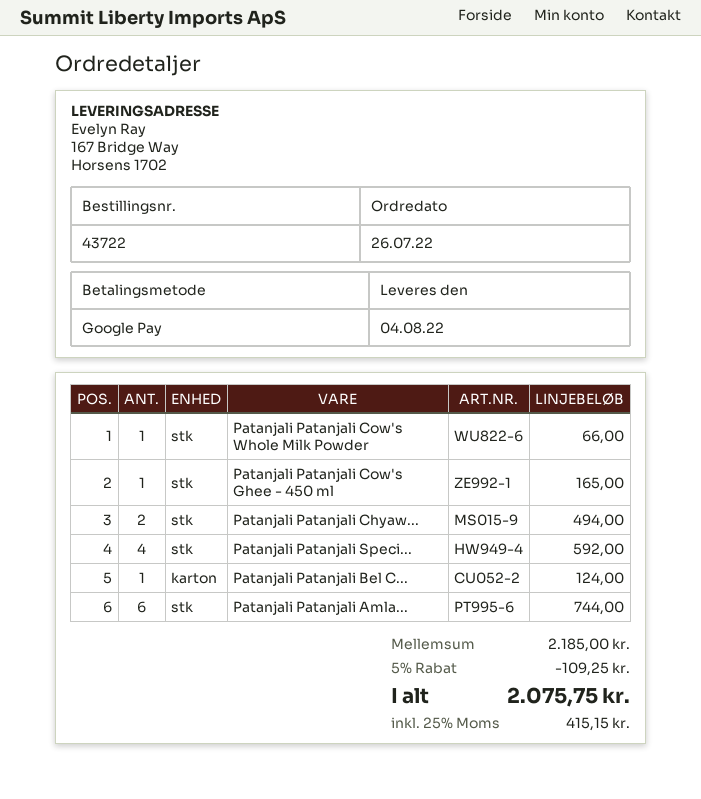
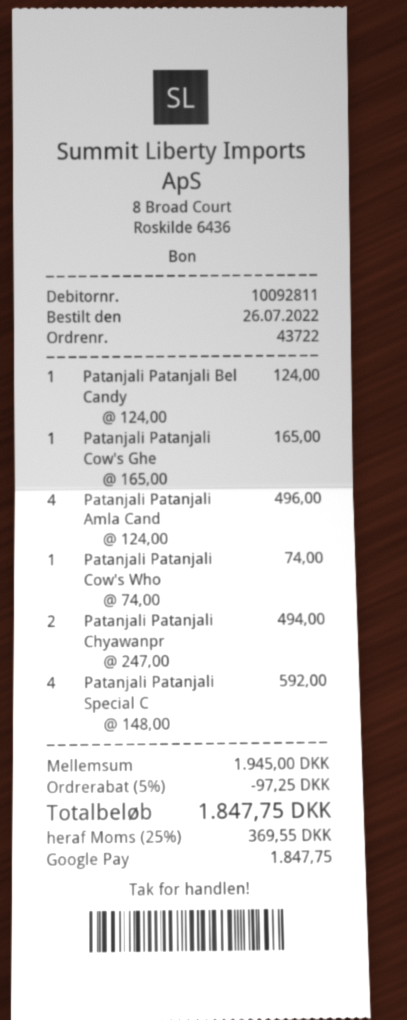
Patanjali Patanjali Cow's Whole Milk Powder: 1 for 66.00 -> 1 for 74.00
Patanjali Patanjali Amla...: 6 for 744.00 -> 4 for 496.00
subtotal: 2185.00 -> 1945.00
discount: 5% = 109.25 -> 5% = 97.25
tax: 25% = 415.15 -> 25% = 369.55
total: 2075.75 -> 1847.75

